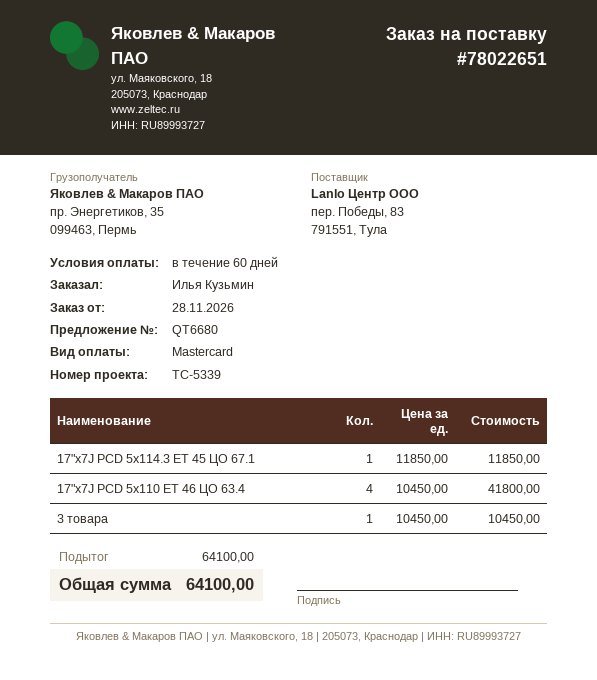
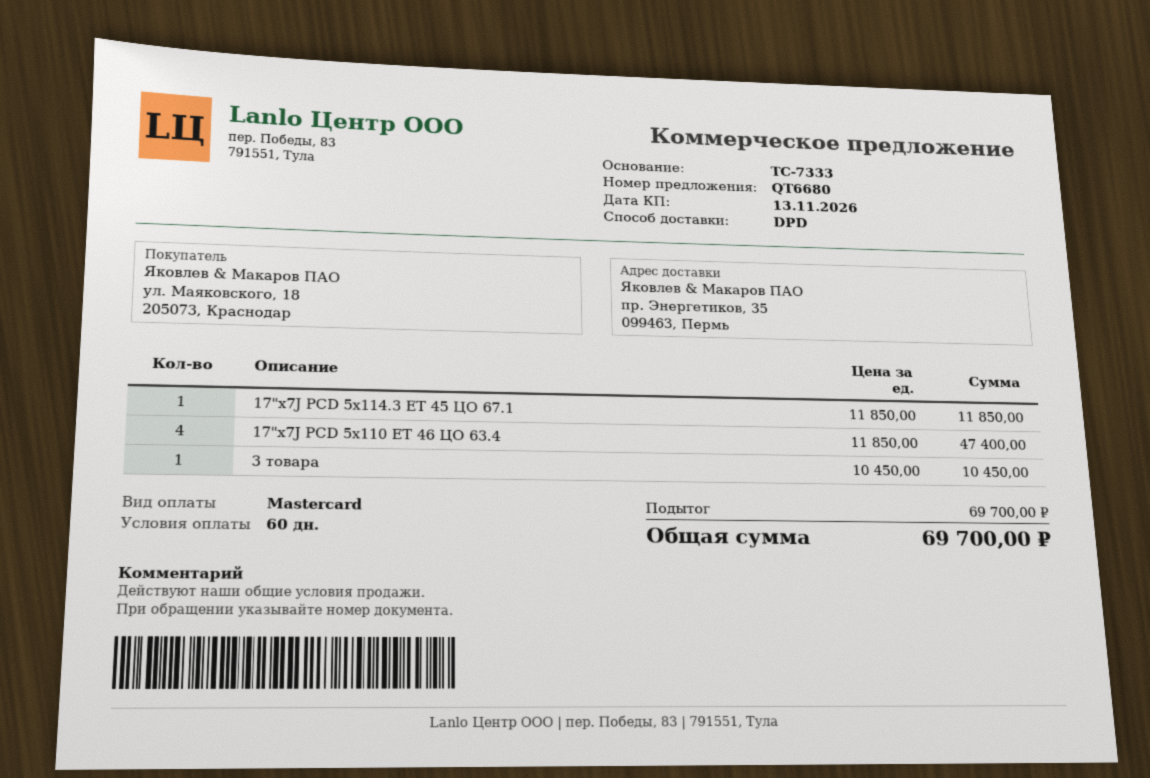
reference: TC-5339 -> TC-7333
17"x7J PCD 5x110 ЕТ 46 ЦО 63.4: 4 x 10450.00 = 41800.00 -> 4 x 11850.00 = 47400.00
subtotal: 64100.00 -> 69700.00
total: 64100.00 -> 69700.00

